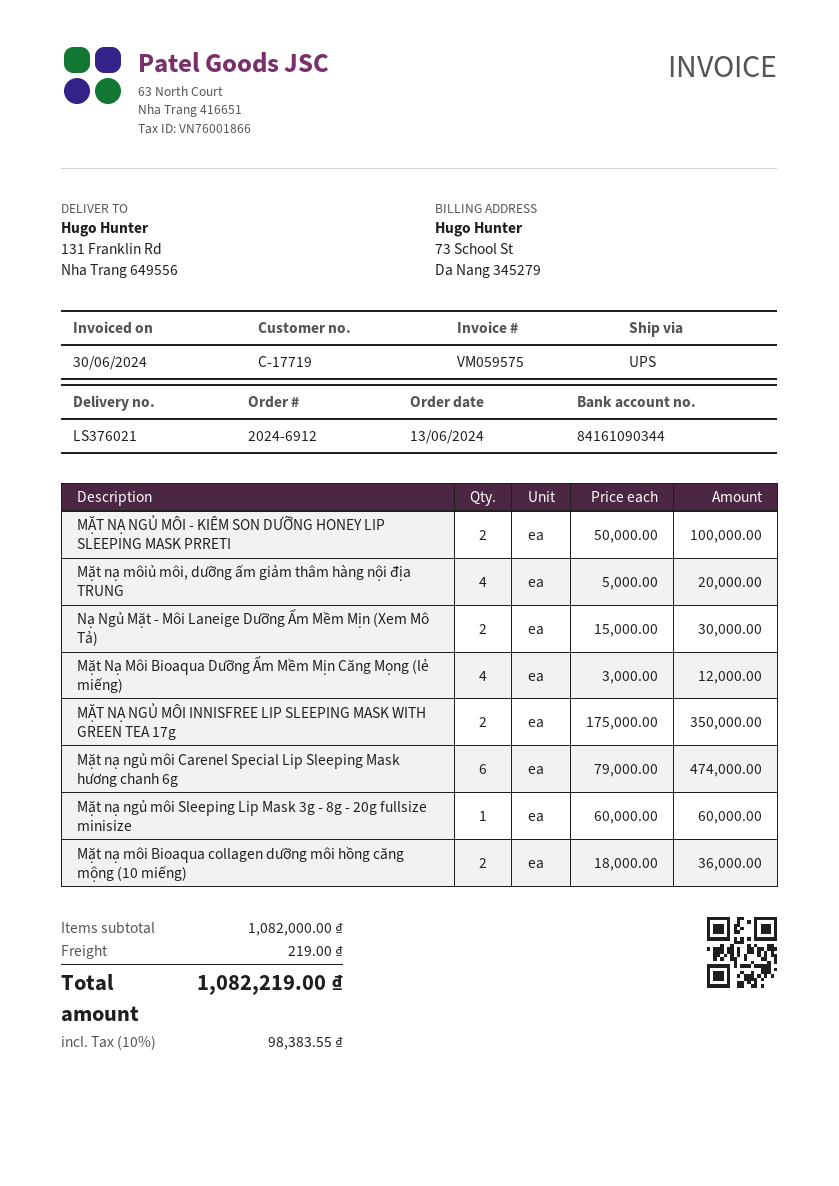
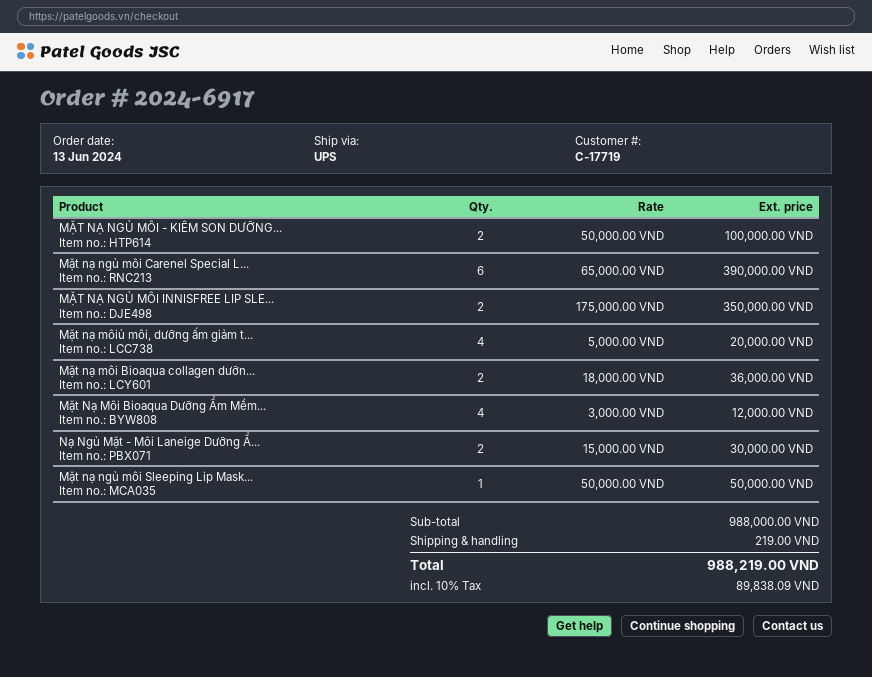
order number: 2024-6912 -> 2024-6917
Mặt nạ ngủ môi Carenel Special Lip Sleeping Mask hương chanh 6g: 6 x 79000.00 = 474000.00 -> 6 x 65000.00 = 390000.00
Mặt nạ ngủ môi Sleeping Lip Mask 3g - 8g - 20g fullsize minisize: 1 x 60000.00 = 60000.00 -> 1 x 50000.00 = 50000.00
subtotal: 1082000.00 -> 988000.00
tax: 10% = 98383.55 -> 10% = 89838.09
total: 1082219.00 -> 988219.00

